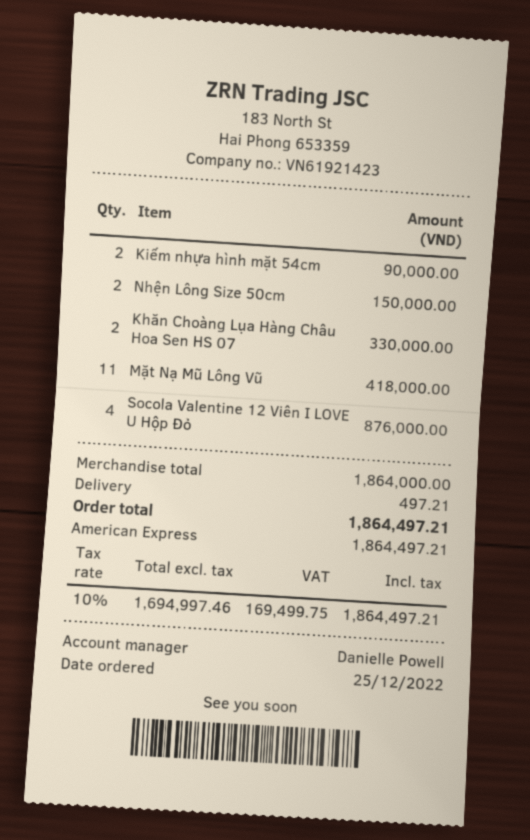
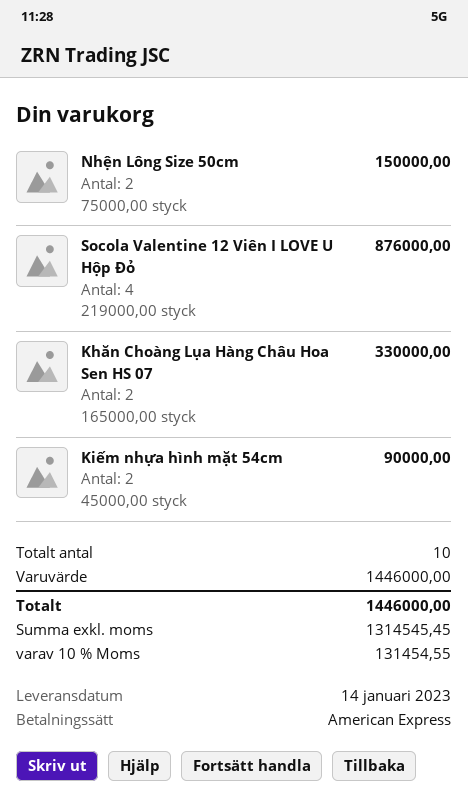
Mặt Nạ Mũ Lông Vũ: 11 for 418000.00 -> none
subtotal: 1864000.00 -> 1446000.00
shipping: 497.21 -> none
net: 1694997.46 -> 1314545.45
tax: 10% = 169499.75 -> 10% = 131454.55
total: 1864497.21 -> 1446000.00

